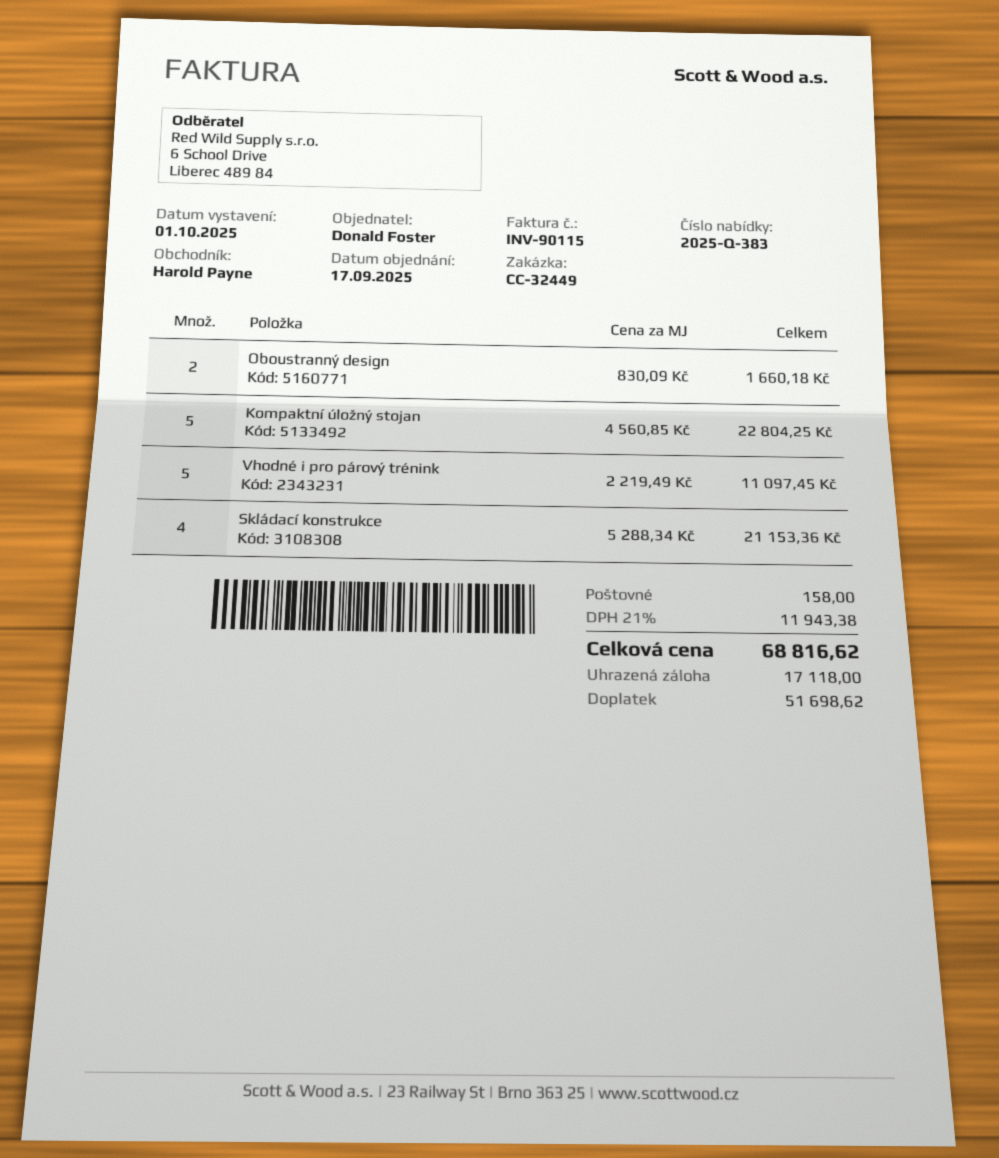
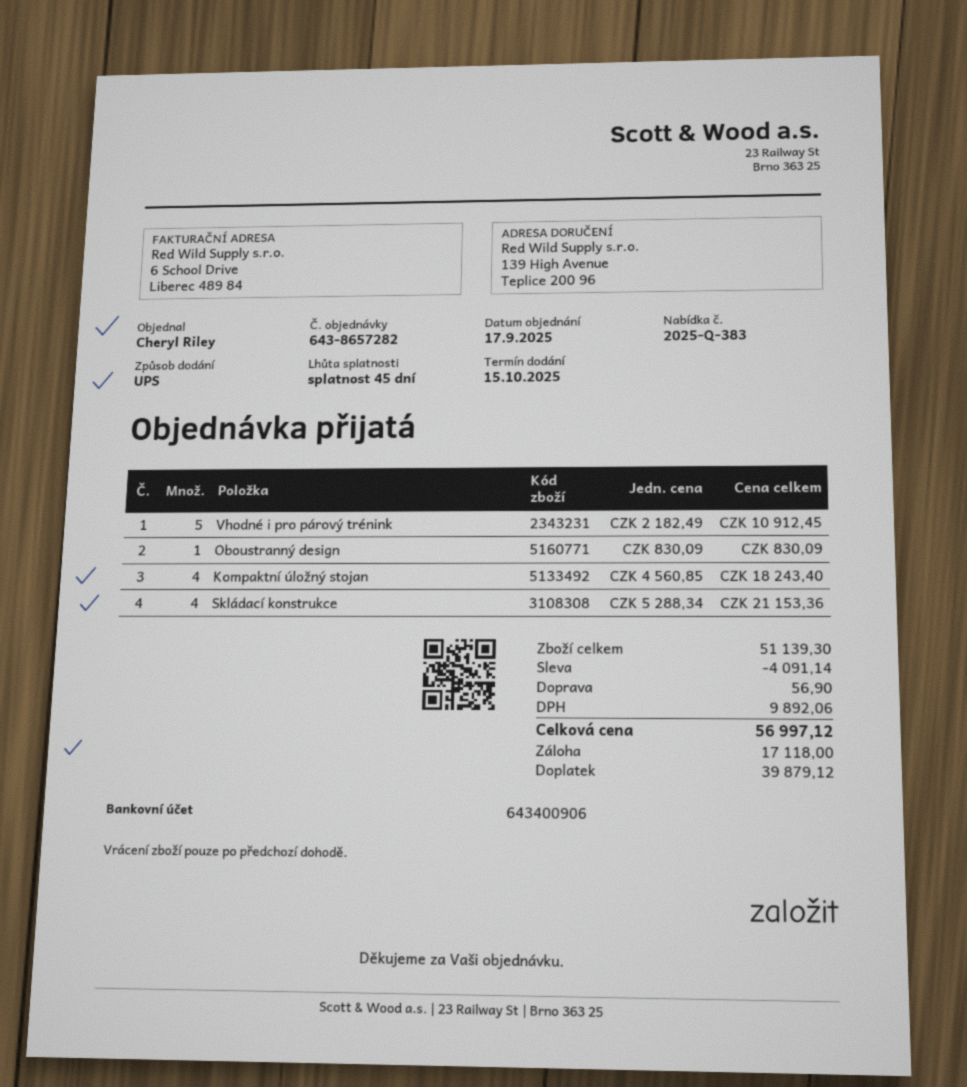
ordered by: Donald Foster -> Cheryl Riley
Oboustranný design: 2 x 830.09 = 1660.18 -> 1 x 830.09 = 830.09
Kompaktní úložný stojan: 5 x 4560.85 = 22804.25 -> 4 x 4560.85 = 18243.40
Vhodné i pro párový trénink: 5 x 2219.49 = 11097.45 -> 5 x 2182.49 = 10912.45
discount: none -> 4091.14
shipping: 158.00 -> 56.90
tax: 11943.38 -> 9892.06
total: 68816.62 -> 56997.12
balance: 51698.62 -> 39879.12

